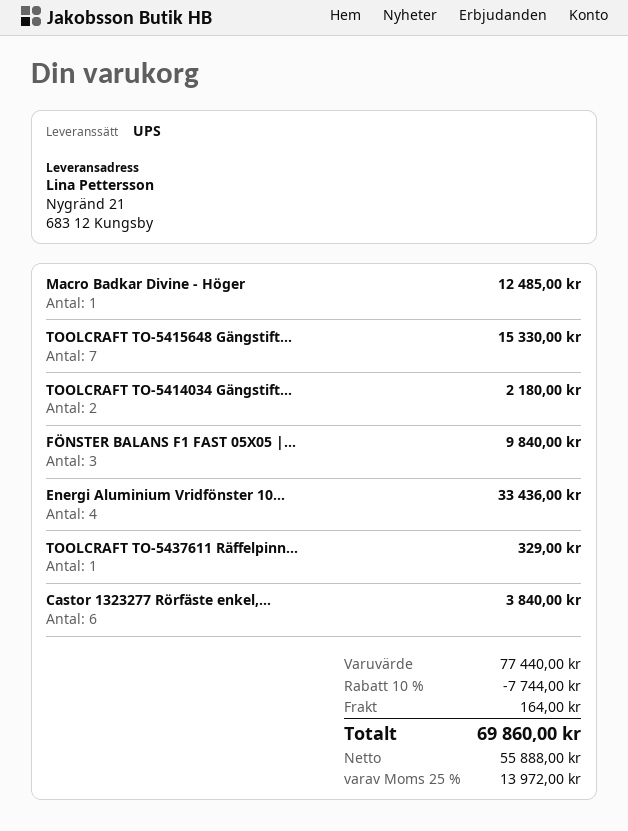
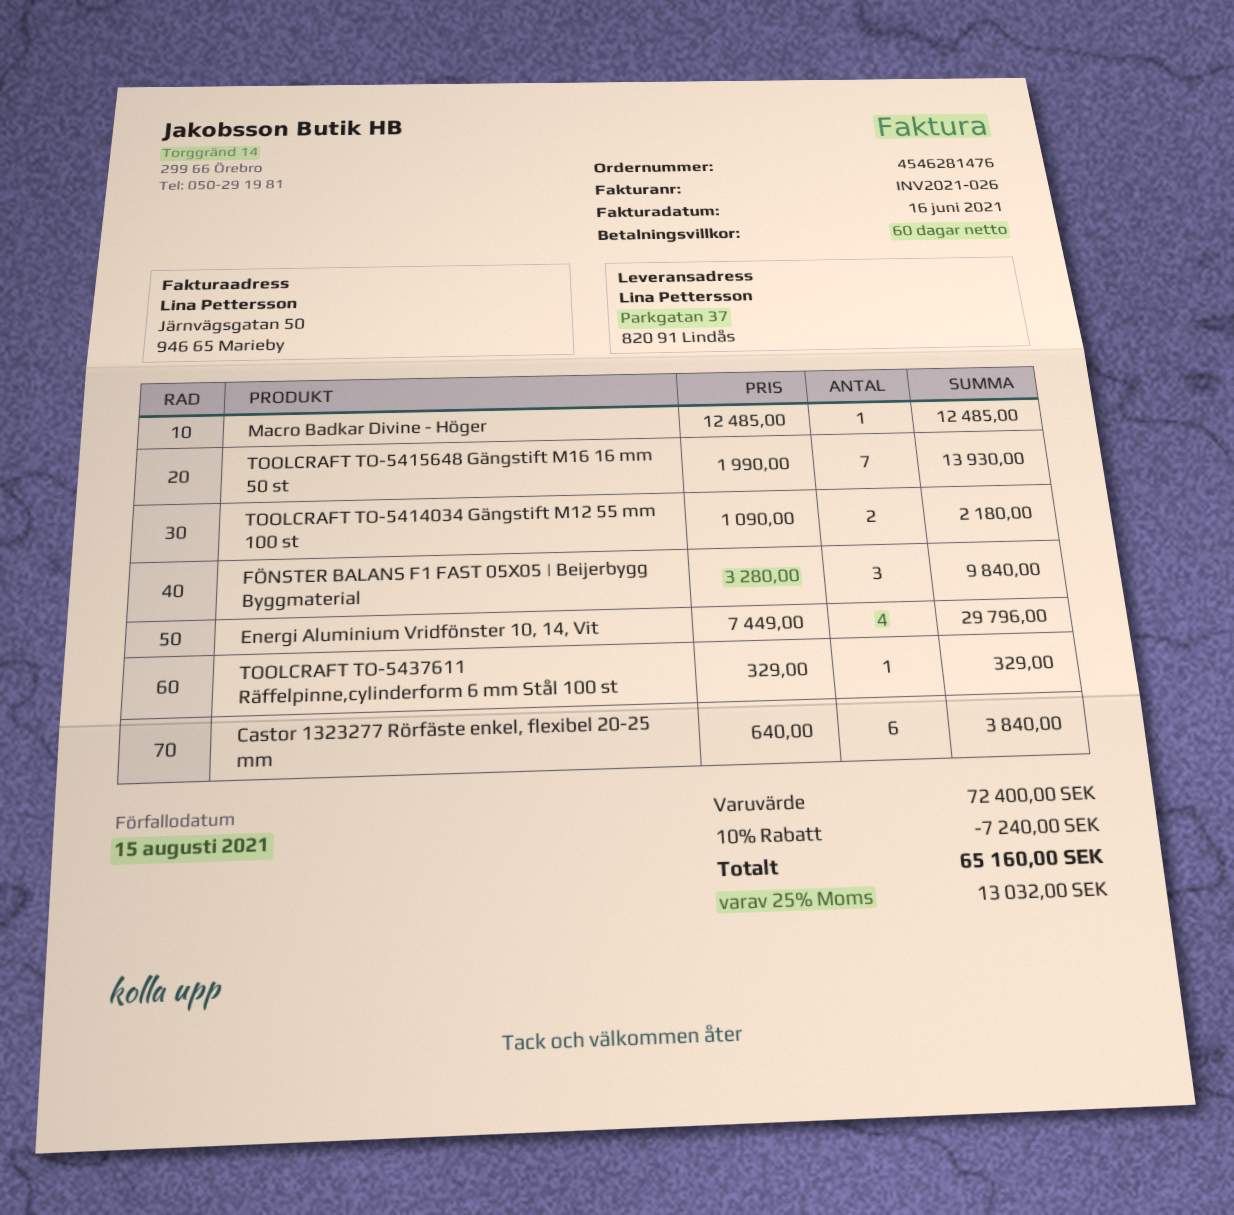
ship to: Nygränd 21, 683 12 Kungsby -> Parkgatan 37, 820 91 Lindås
TOOLCRAFT TO-5415648 Gängstift...: 7 for 15330.00 -> 7 for 13930.00
Energi Aluminium Vridfönster 10...: 4 for 33436.00 -> 4 for 29796.00
subtotal: 77440.00 -> 72400.00
discount: 10% = 7744.00 -> 10% = 7240.00
shipping: 164.00 -> none
tax: 25% = 13972.00 -> 25% = 13032.00
total: 69860.00 -> 65160.00

